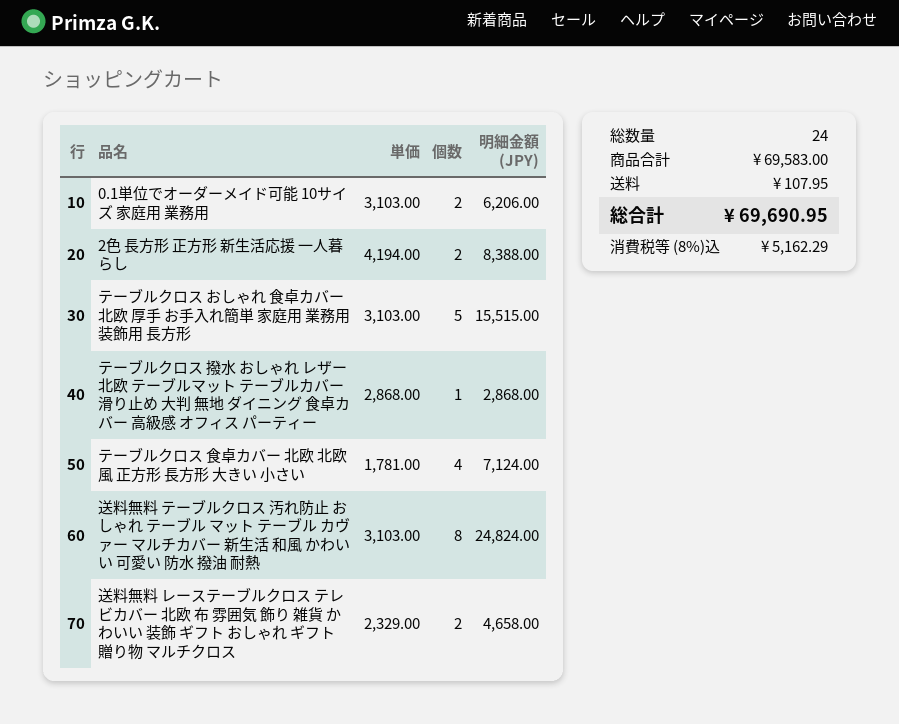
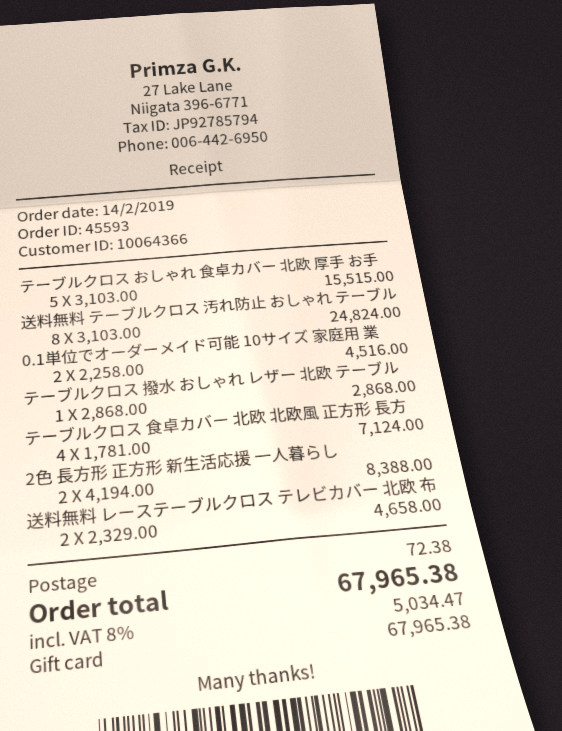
0.1単位でオーダーメイド可能 10サイズ 家庭用 業務用: 2 x 3103.00 = 6206.00 -> 2 x 2258.00 = 4516.00
shipping: 107.95 -> 72.38
tax: 8% = 5162.29 -> 8% = 5034.47
total: 69690.95 -> 67965.38

